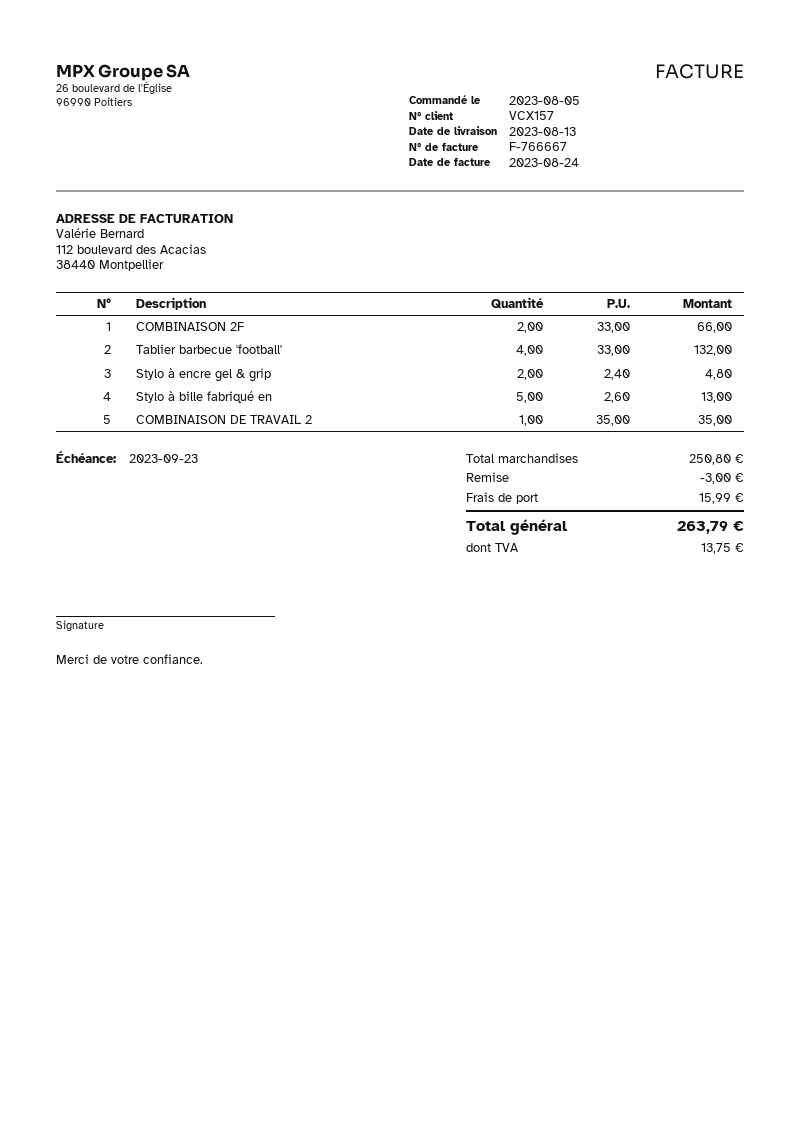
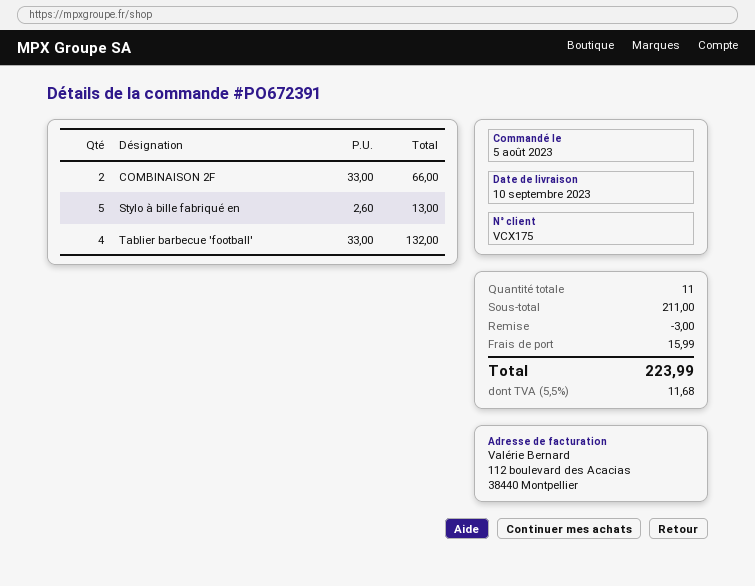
delivery date: 2023-08-13 -> 2023-09-10
customer number: VCX157 -> VCX175
Stylo à encre gel & grip: 2 x 2.40 = 4.80 -> none
COMBINAISON DE TRAVAIL 2: 1 x 35.00 = 35.00 -> none
subtotal: 250.80 -> 211.00
tax: 13.75 -> 11.68
total: 263.79 -> 223.99

